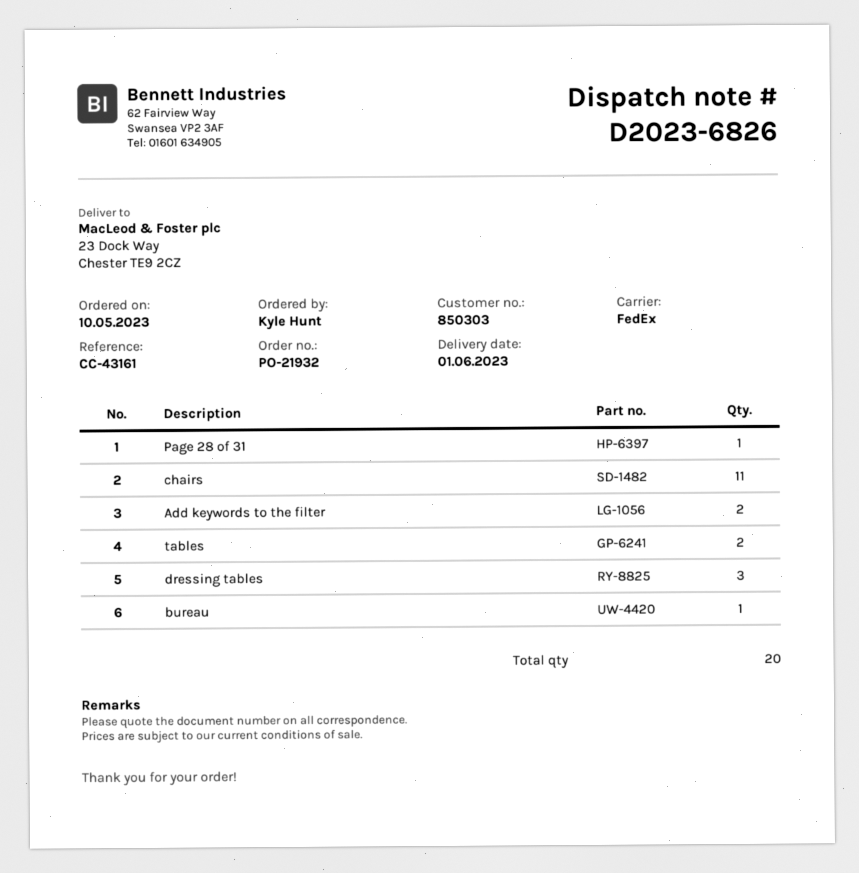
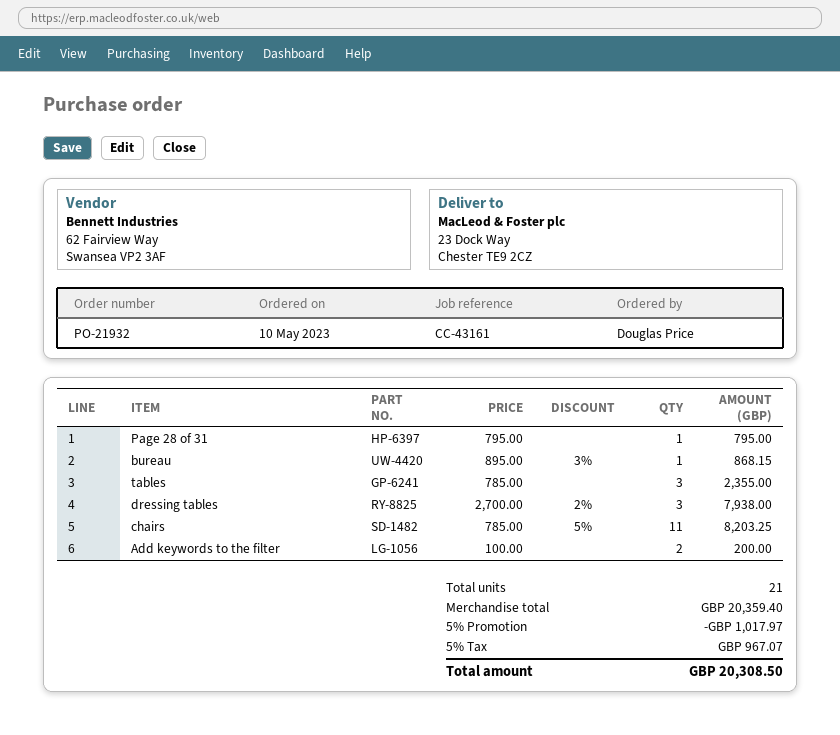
ordered by: Kyle Hunt -> Douglas Price
tables: 2 -> 3
total quantity: 20 -> 21

